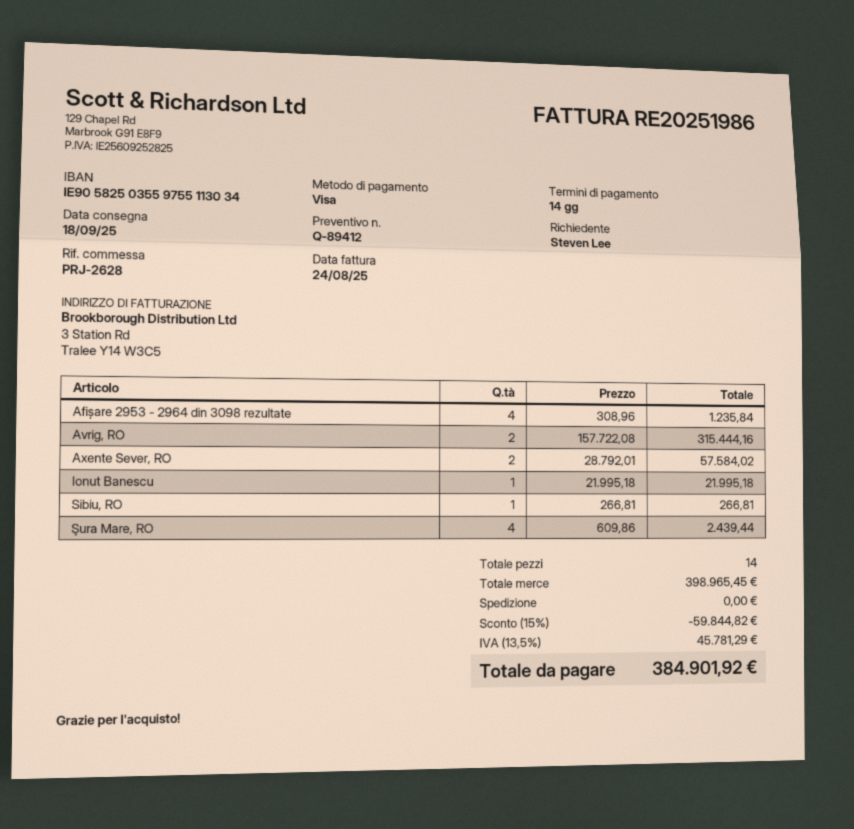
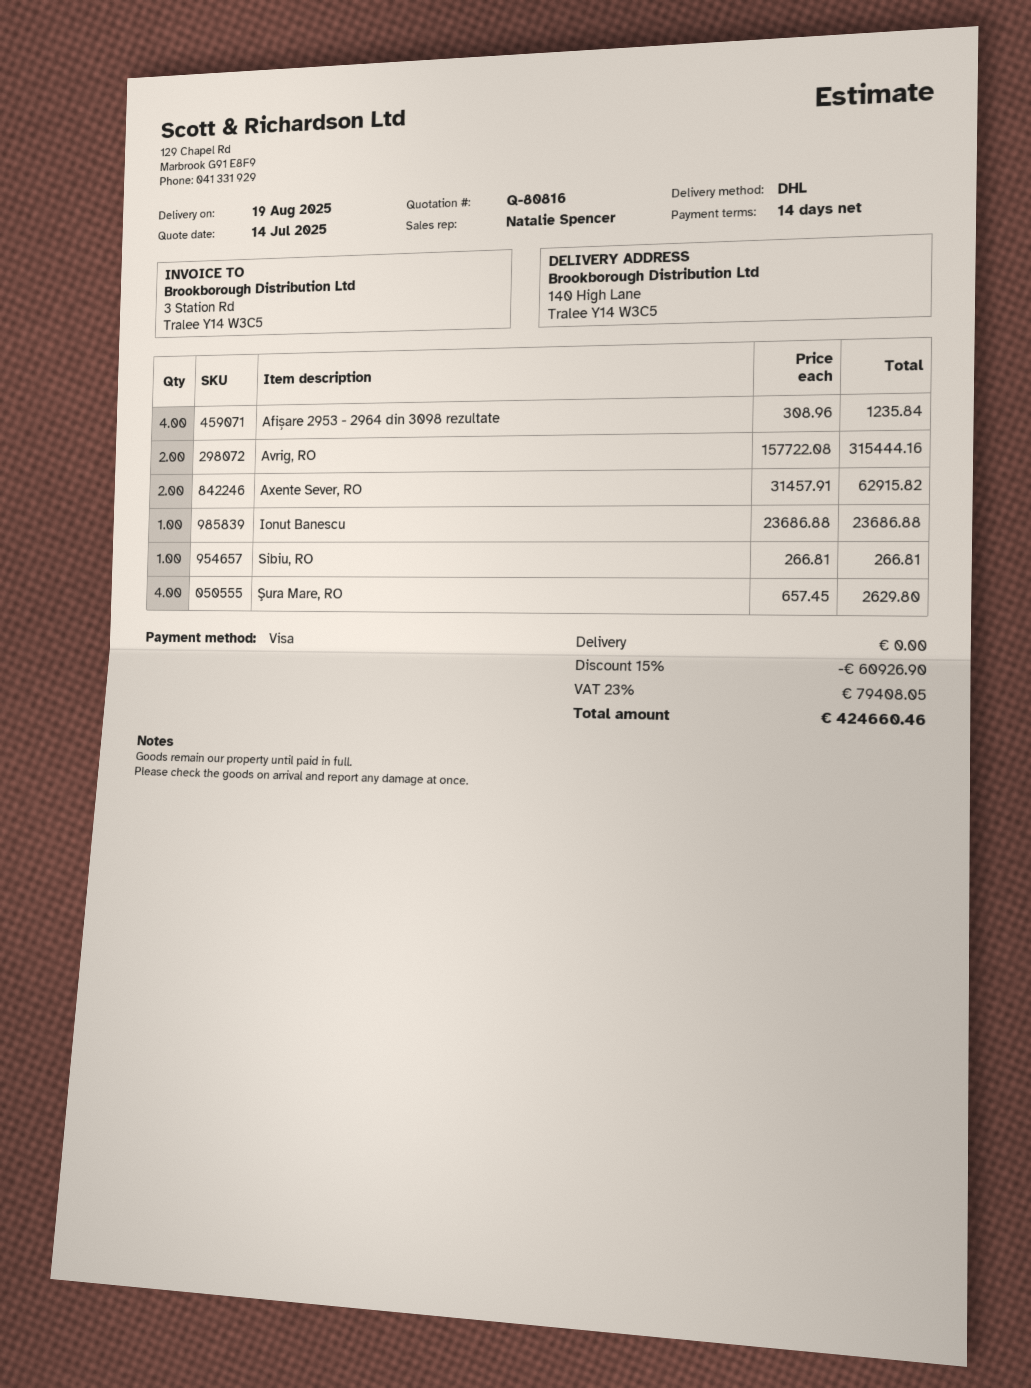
quote number: Q-89412 -> Q-80816
delivery date: 2025-09-18 -> 2025-08-19
Axente Sever, RO: 2 x 28792.01 = 57584.02 -> 2 x 31457.91 = 62915.82
Ionut Banescu: 1 x 21995.18 = 21995.18 -> 1 x 23686.88 = 23686.88
Şura Mare, RO: 4 x 609.86 = 2439.44 -> 4 x 657.45 = 2629.80
discount: 15% = 59844.82 -> 15% = 60926.90
tax: 13.5% = 45781.29 -> 23% = 79408.05
total: 384901.92 -> 424660.46

